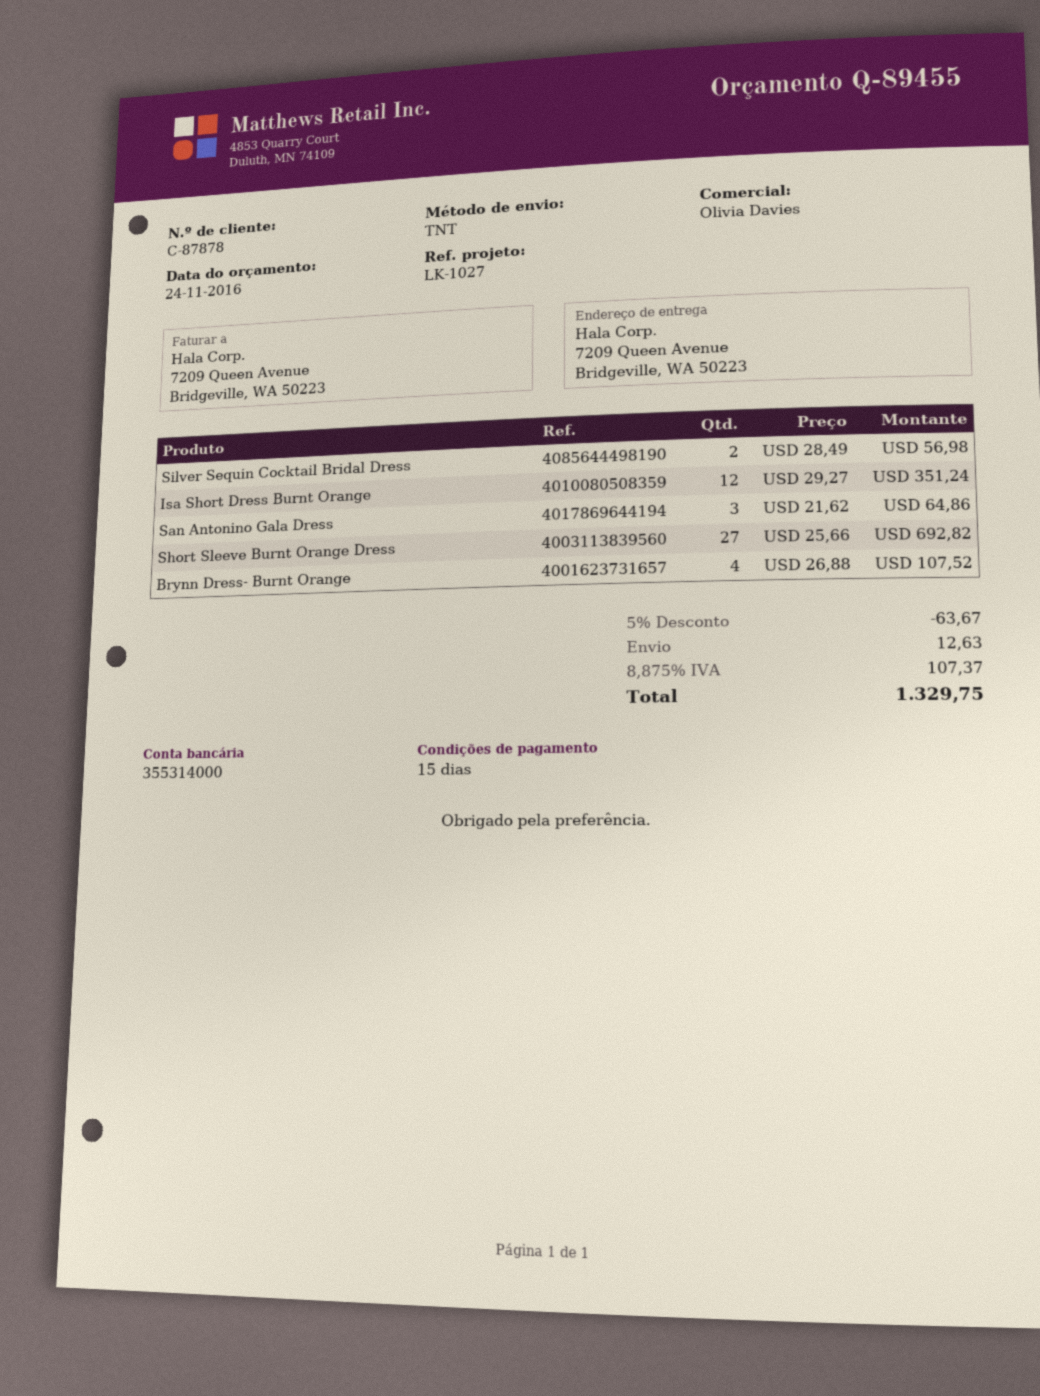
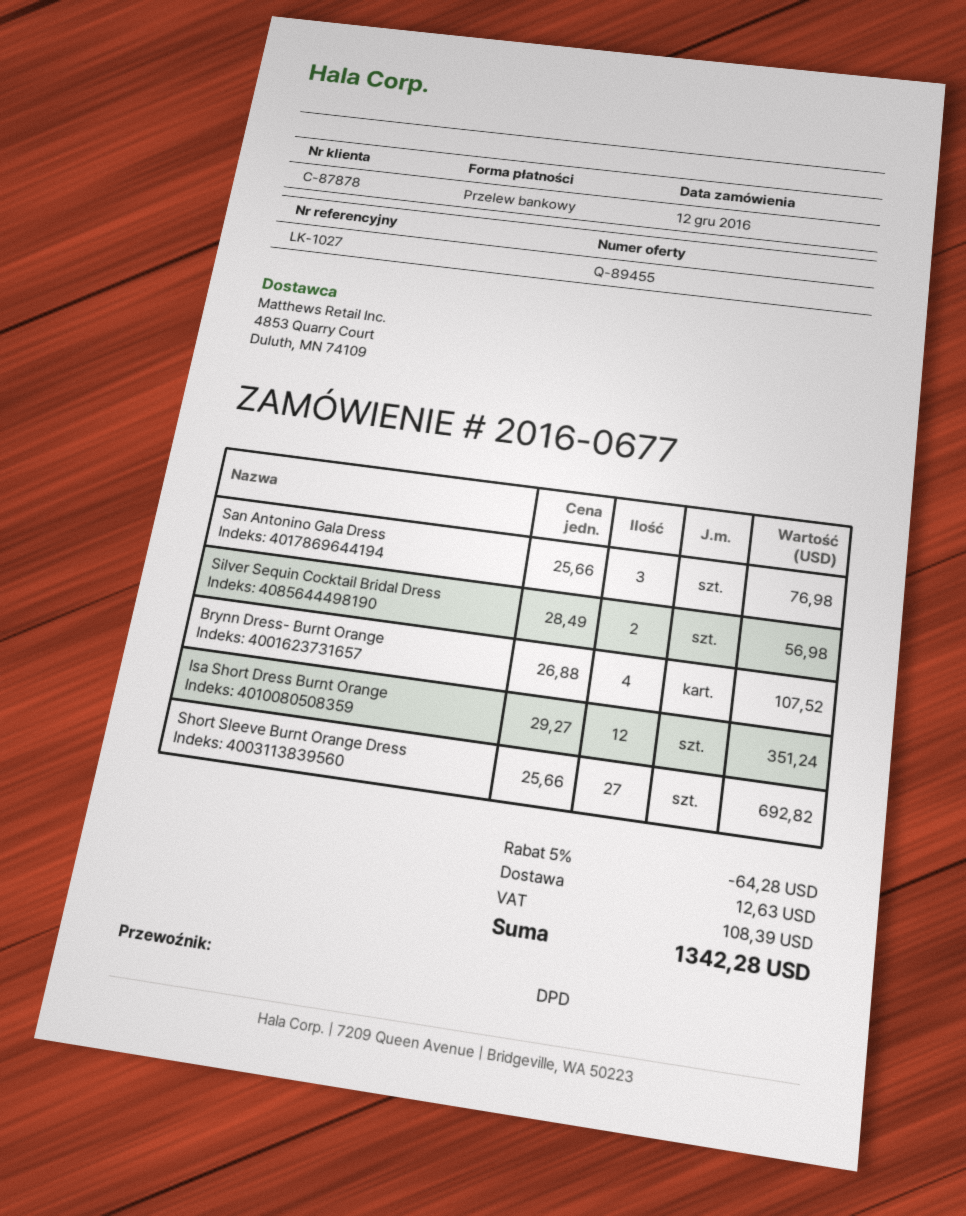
shipping method: TNT -> DPD
San Antonino Gala Dress: 3 x 21.62 = 64.86 -> 3 x 25.66 = 76.98
discount: 5% = 63.67 -> 5% = 64.28
tax: 107.37 -> 108.39
total: 1329.75 -> 1342.28

